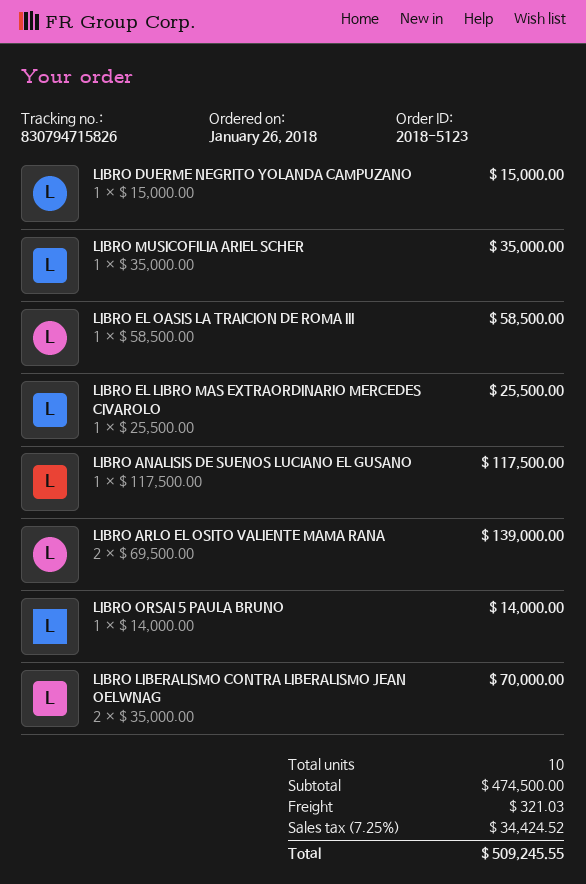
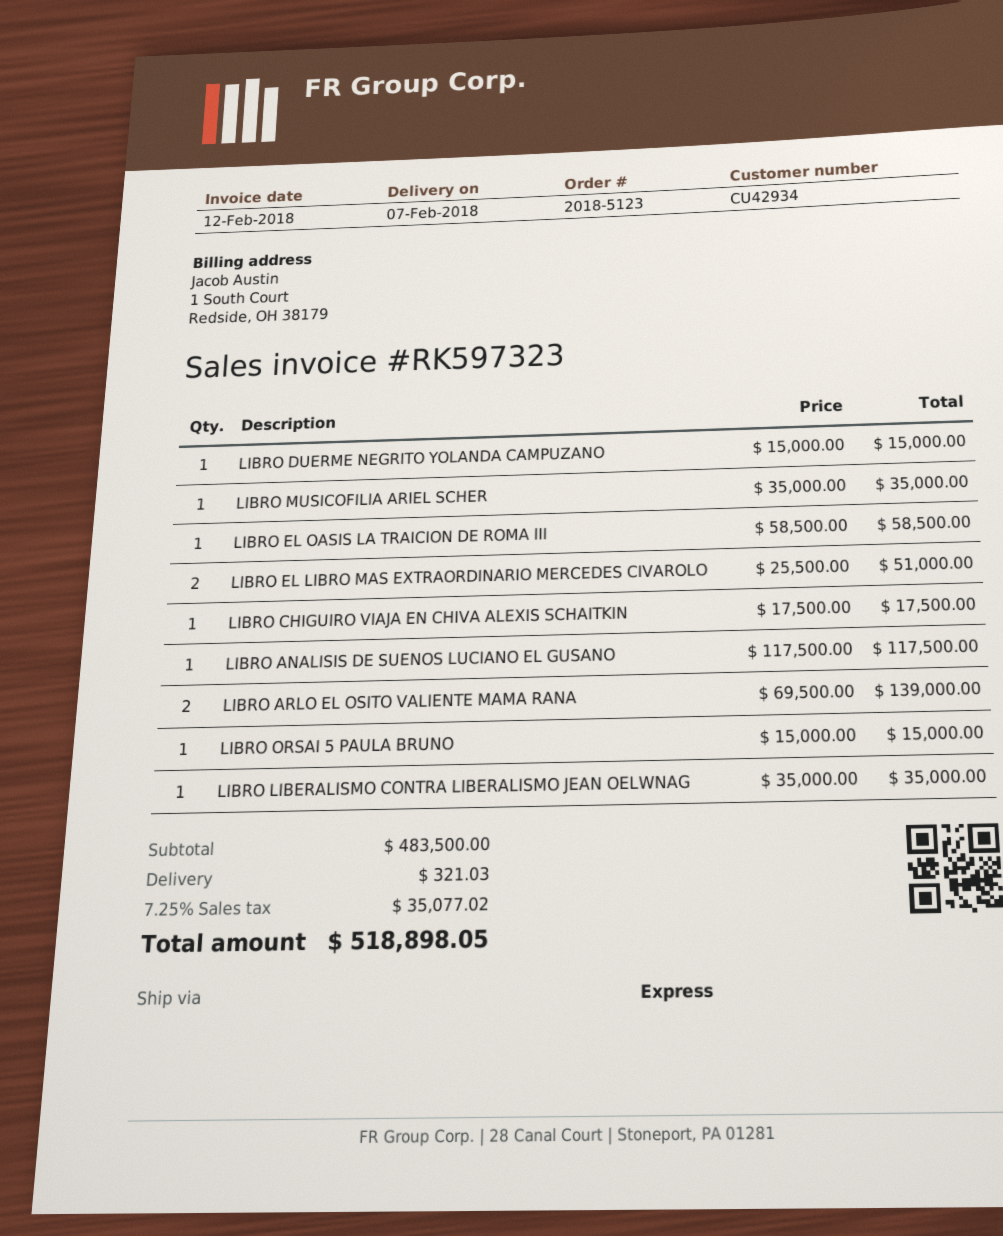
LIBRO EL LIBRO MAS EXTRAORDINARIO MERCEDES CIVAROLO: 1 x 25500.00 = 25500.00 -> 2 x 25500.00 = 51000.00
LIBRO ORSAI 5 PAULA BRUNO: 1 x 14000.00 = 14000.00 -> 1 x 15000.00 = 15000.00
LIBRO LIBERALISMO CONTRA LIBERALISMO JEAN OELWNAG: 2 x 35000.00 = 70000.00 -> 1 x 35000.00 = 35000.00
LIBRO CHIGUIRO VIAJA EN CHIVA ALEXIS SCHAITKIN: none -> 1 x 17500.00 = 17500.00
subtotal: 474500.00 -> 483500.00
tax: 7.25% = 34424.52 -> 7.25% = 35077.02
total: 509245.55 -> 518898.05

